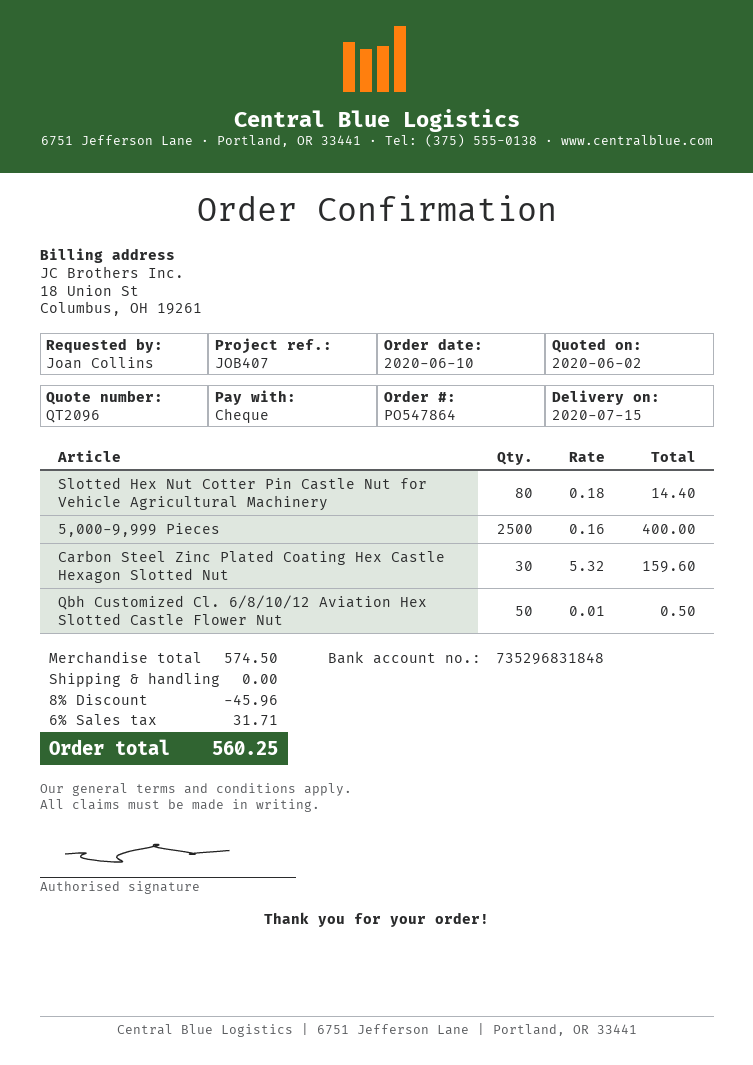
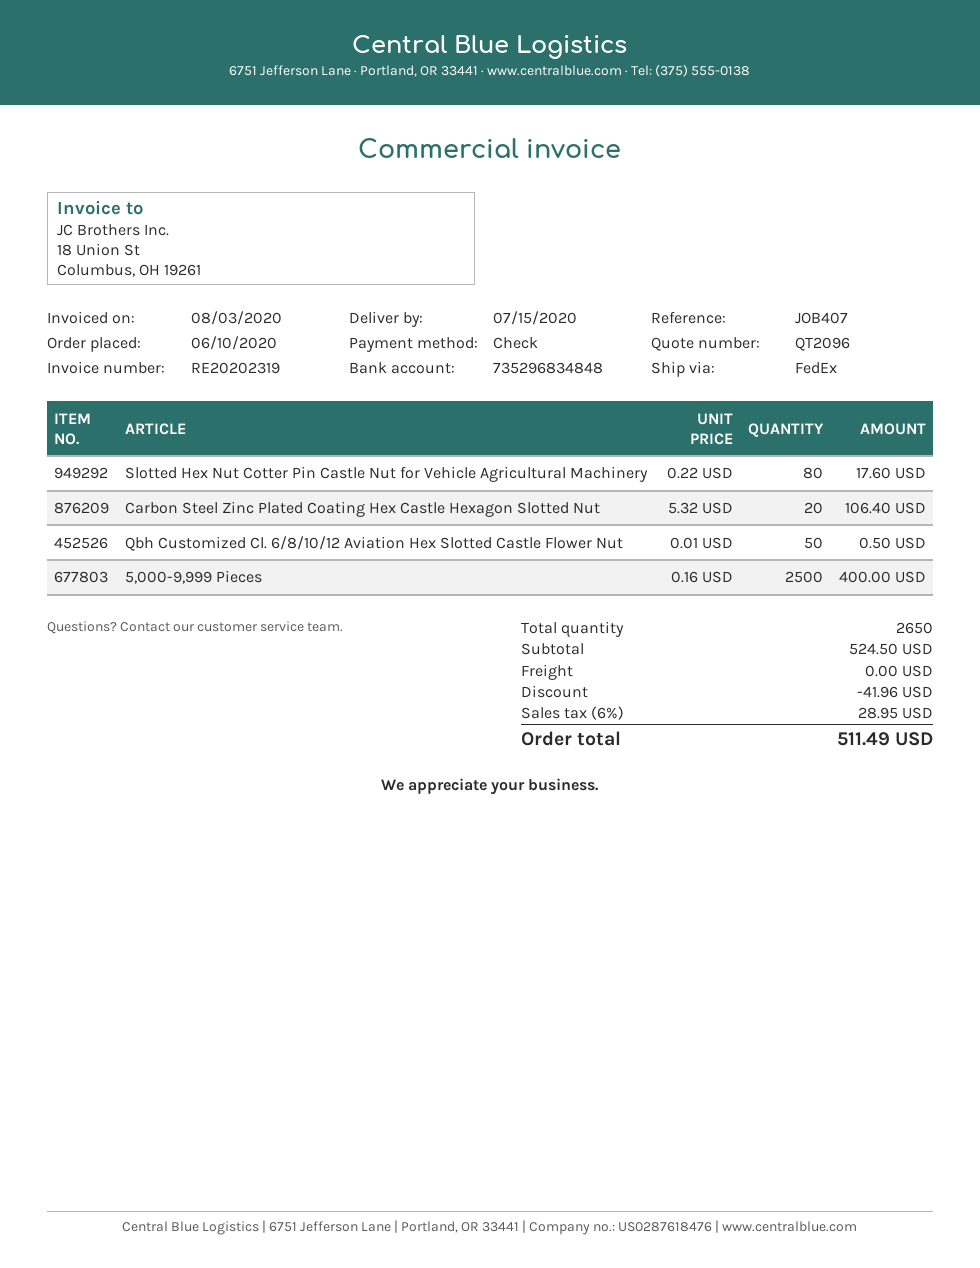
bank account: 735296831848 -> 735296834848
Slotted Hex Nut Cotter Pin Castle Nut for Vehicle Agricultural Machinery: 80 x 0.18 = 14.40 -> 80 x 0.22 = 17.60
Carbon Steel Zinc Plated Coating Hex Castle Hexagon Slotted Nut: 30 x 5.32 = 159.60 -> 20 x 5.32 = 106.40
subtotal: 574.50 -> 524.50
discount: 45.96 -> 41.96
tax: 6% = 31.71 -> 6% = 28.95
total: 560.25 -> 511.49

